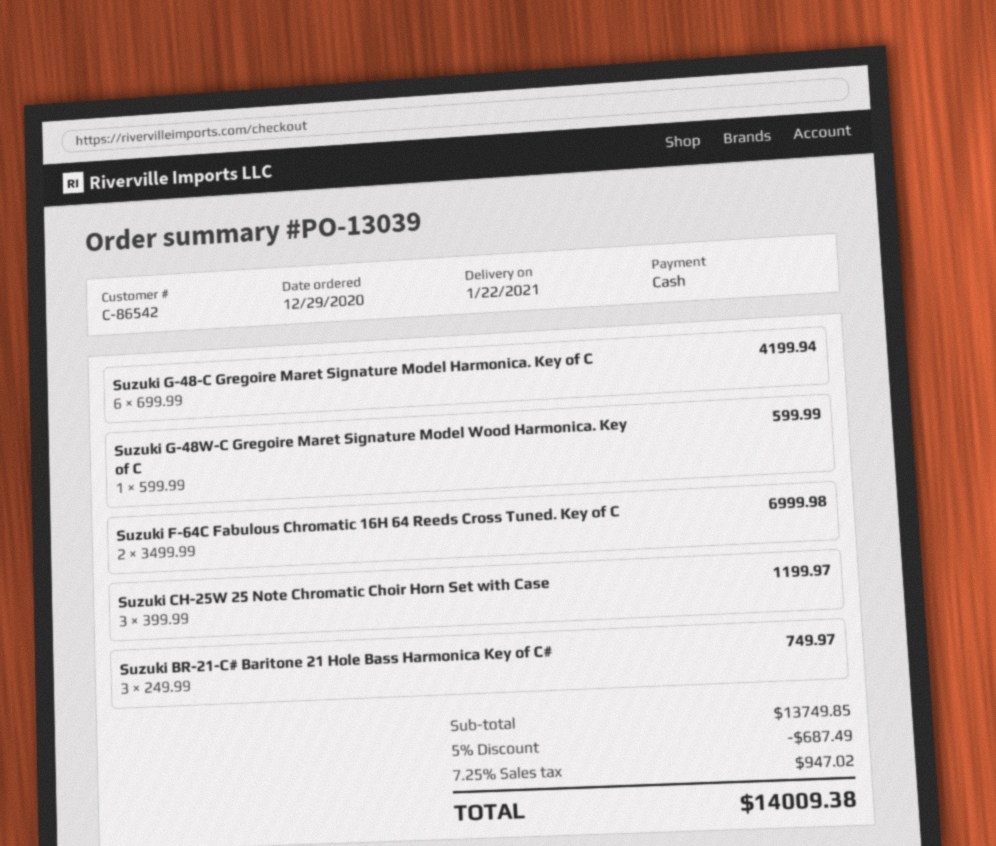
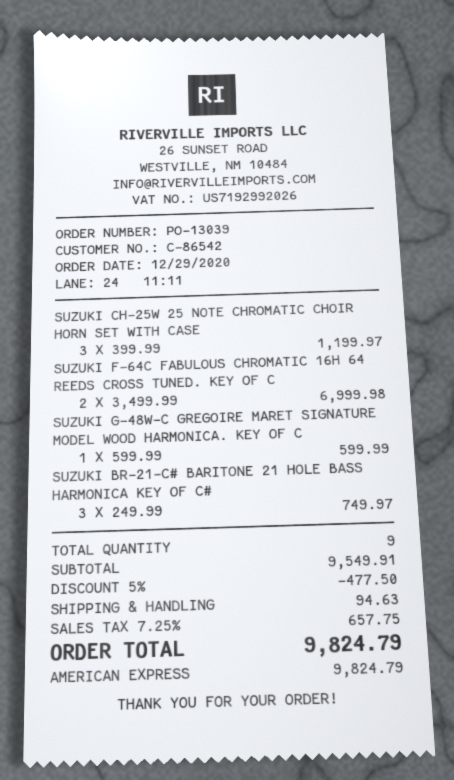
payment method: cash -> American Express
Suzuki G-48-C Gregoire Maret Signature Model Harmonica. Key of C: 6 x 699.99 = 4199.94 -> none
subtotal: 13749.85 -> 9549.91
discount: 5% = 687.49 -> 5% = 477.50
shipping: none -> 94.63
tax: 7.25% = 947.02 -> 7.25% = 657.75
total: 14009.38 -> 9824.79

